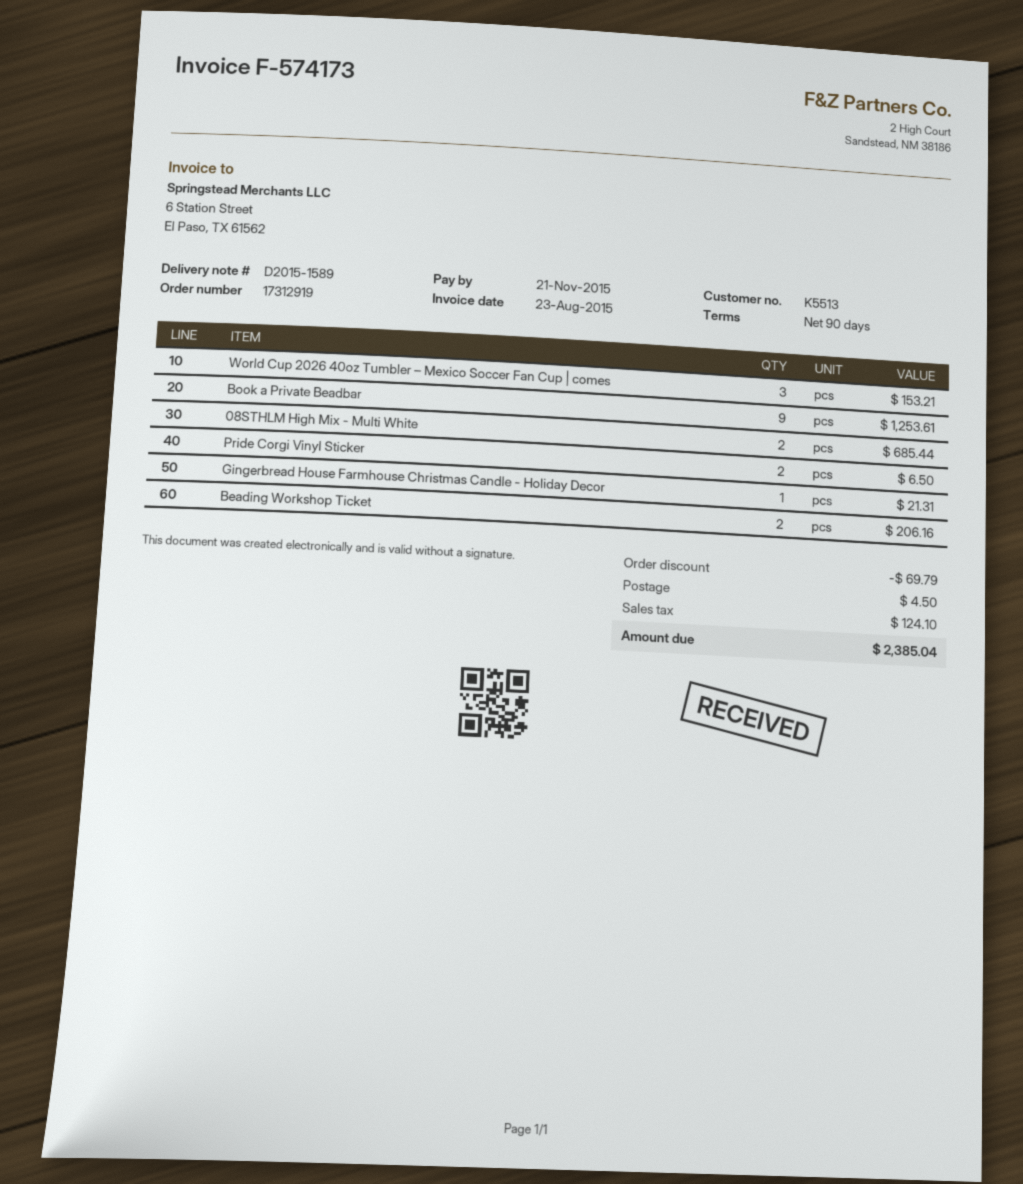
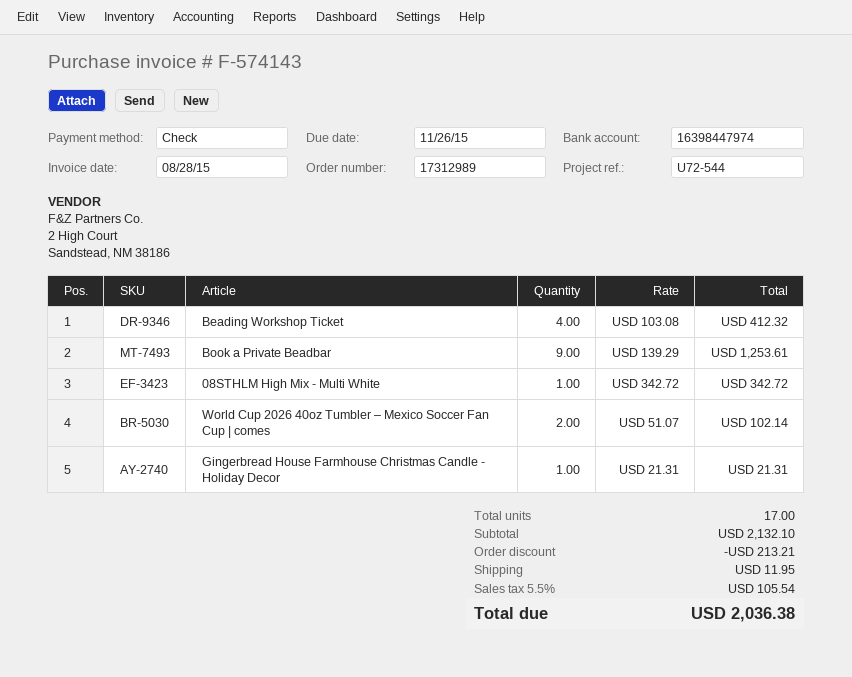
order number: 17312919 -> 17312989
invoice number: F-574173 -> F-574143
invoice date: 2015-08-23 -> 2015-08-28
due date: 2015-11-21 -> 2015-11-26
World Cup 2026 40oz Tumbler – Mexico Soccer Fan Cup | comes: 3 for 153.21 -> 2 for 102.14
08STHLM High Mix - Multi White: 2 for 685.44 -> 1 for 342.72
Pride Corgi Vinyl Sticker: 2 for 6.50 -> none
Beading Workshop Ticket: 2 for 206.16 -> 4 for 412.32
discount: 69.79 -> 213.21
shipping: 4.50 -> 11.95
tax: 124.10 -> 105.54
total: 2385.04 -> 2036.38

